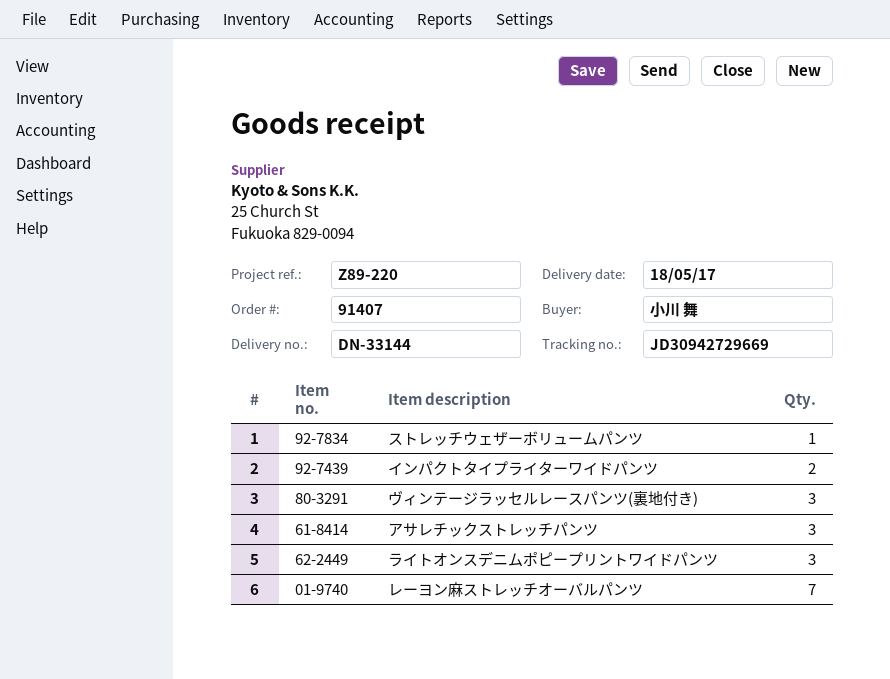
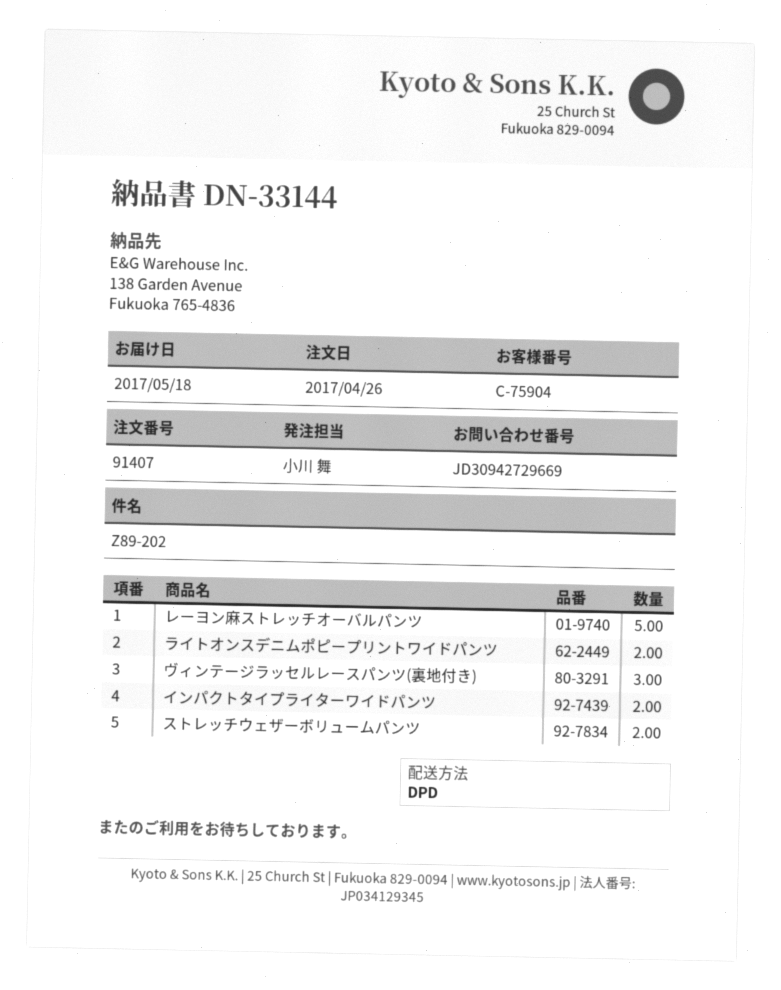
reference: Z89-220 -> Z89-202
ストレッチウェザーボリュームパンツ: 1 -> 2
アサレチックストレッチパンツ: 3 -> none
ライトオンスデニムポピープリントワイドパンツ: 3 -> 2
レーヨン麻ストレッチオーバルパンツ: 7 -> 5

